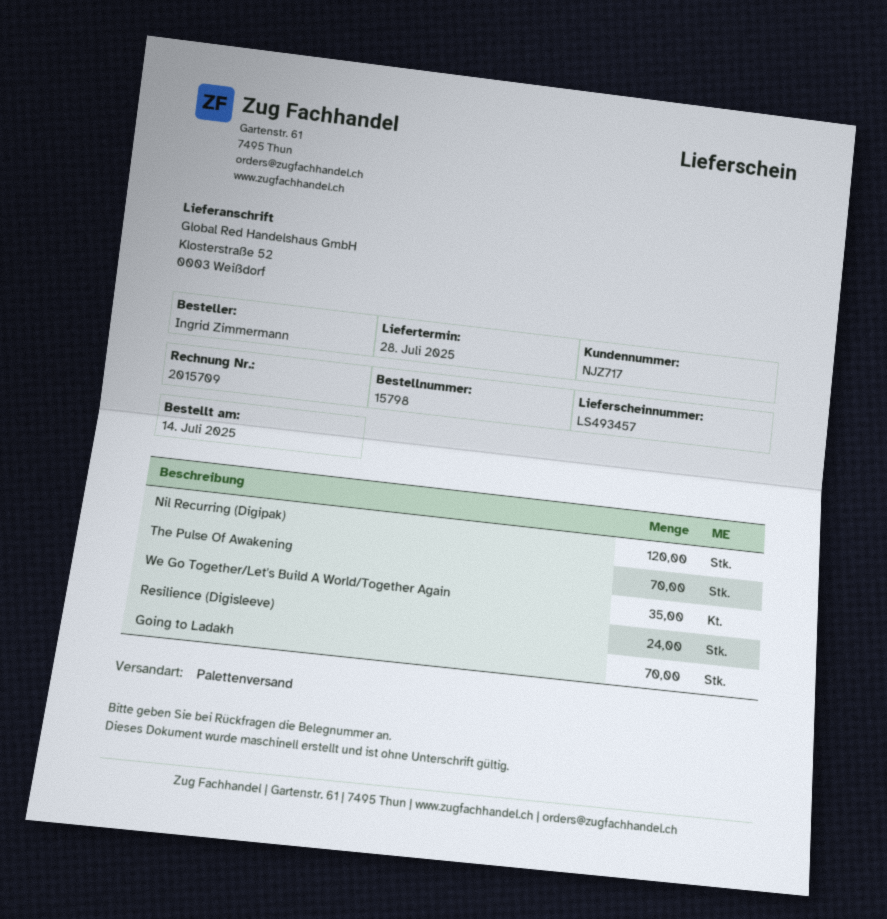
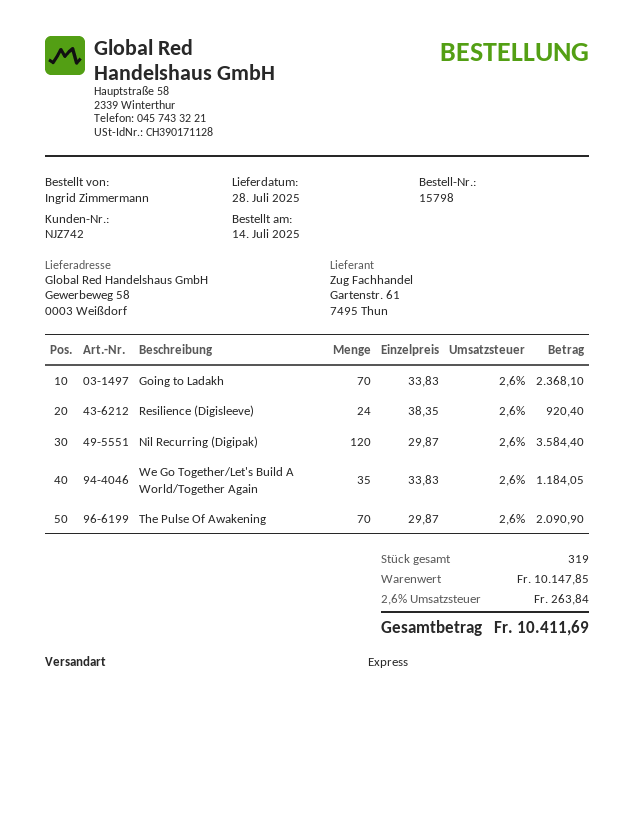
customer number: NJZ717 -> NJZ742
shipping method: pallet freight -> express
ship to: Klosterstraße 52, 0003 Weißdorf -> Gewerbeweg 58, 0003 Weißdorf

